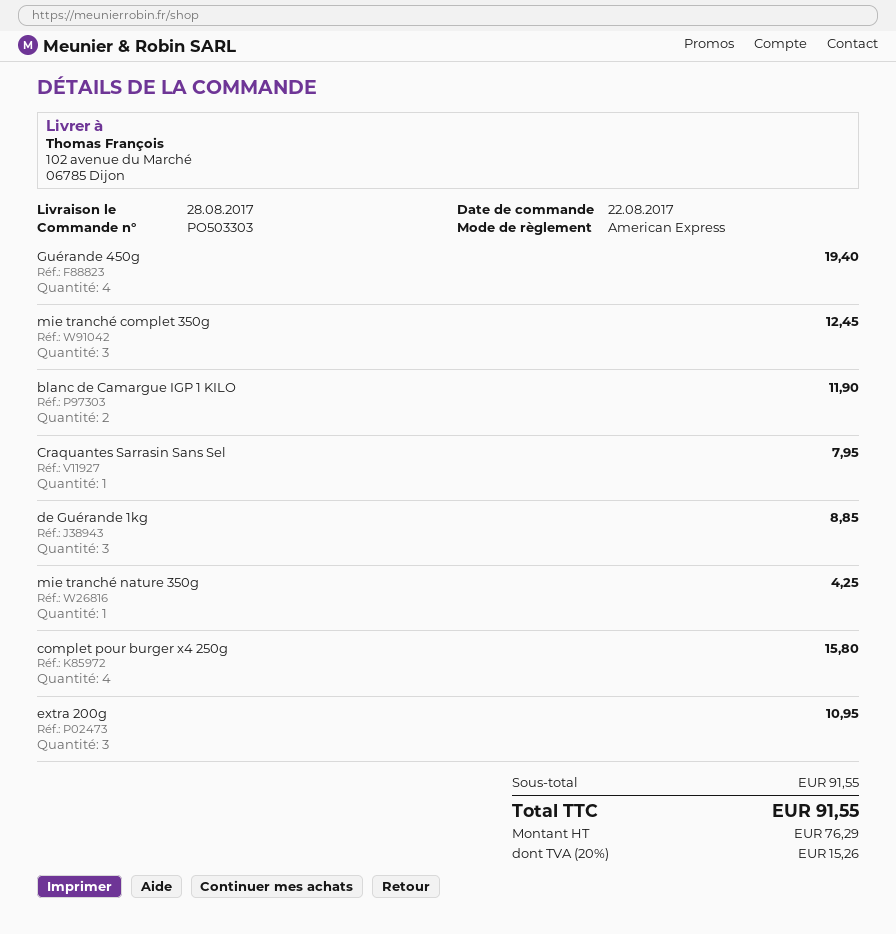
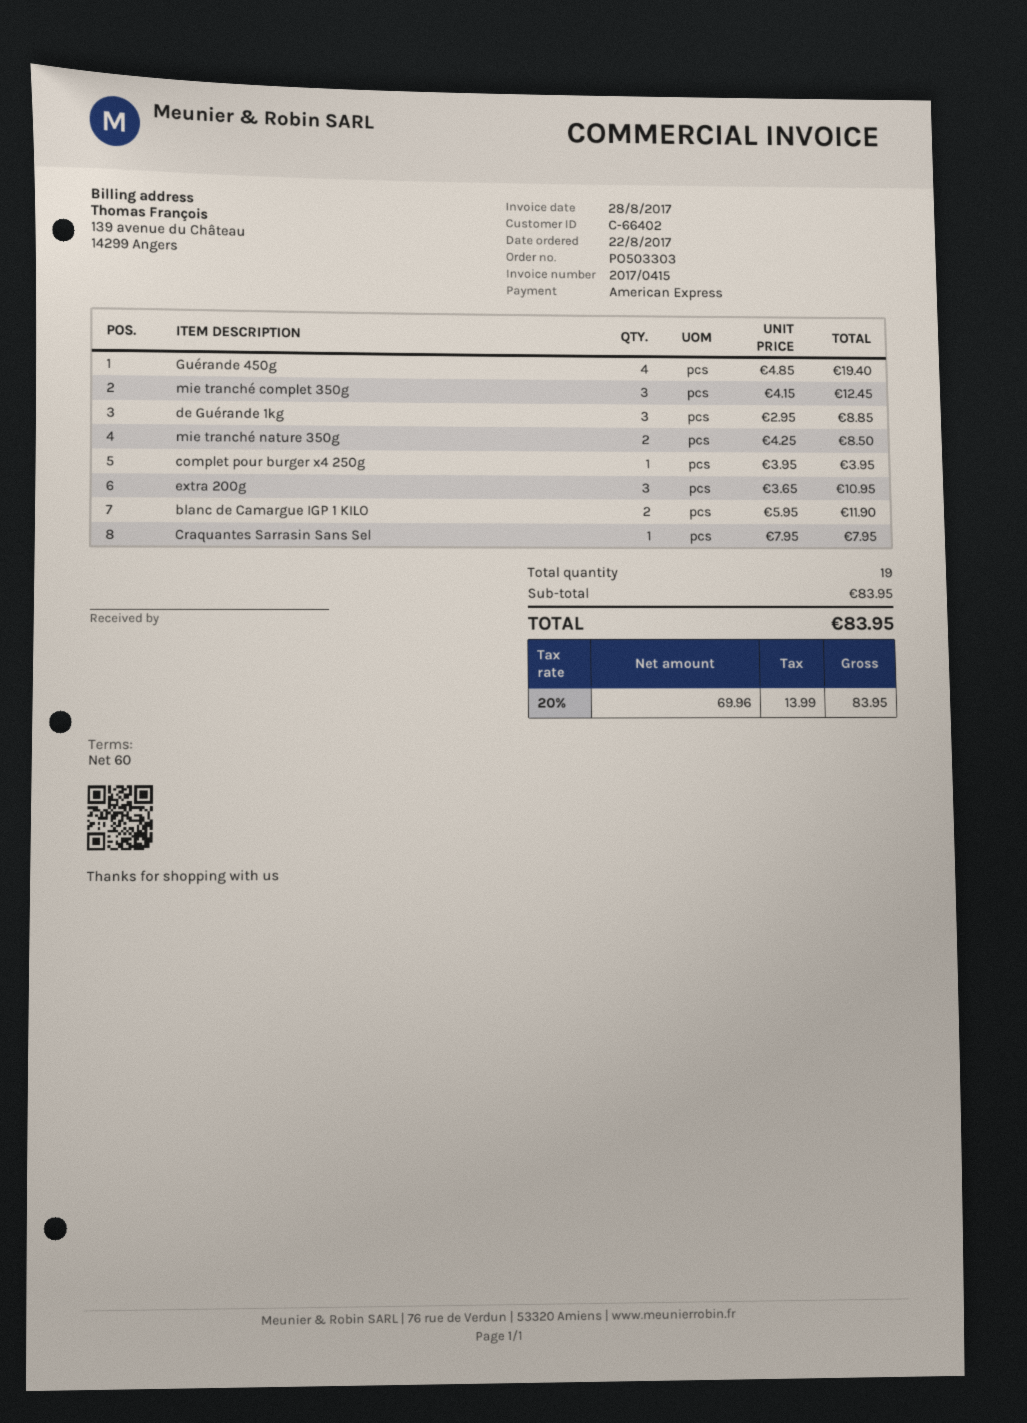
mie tranché nature 350g: 1 for 4.25 -> 2 for 8.50
complet pour burger x4 250g: 4 for 15.80 -> 1 for 3.95
subtotal: 91.55 -> 83.95
net: 76.29 -> 69.96
tax: 20% = 15.26 -> 20% = 13.99
total: 91.55 -> 83.95

